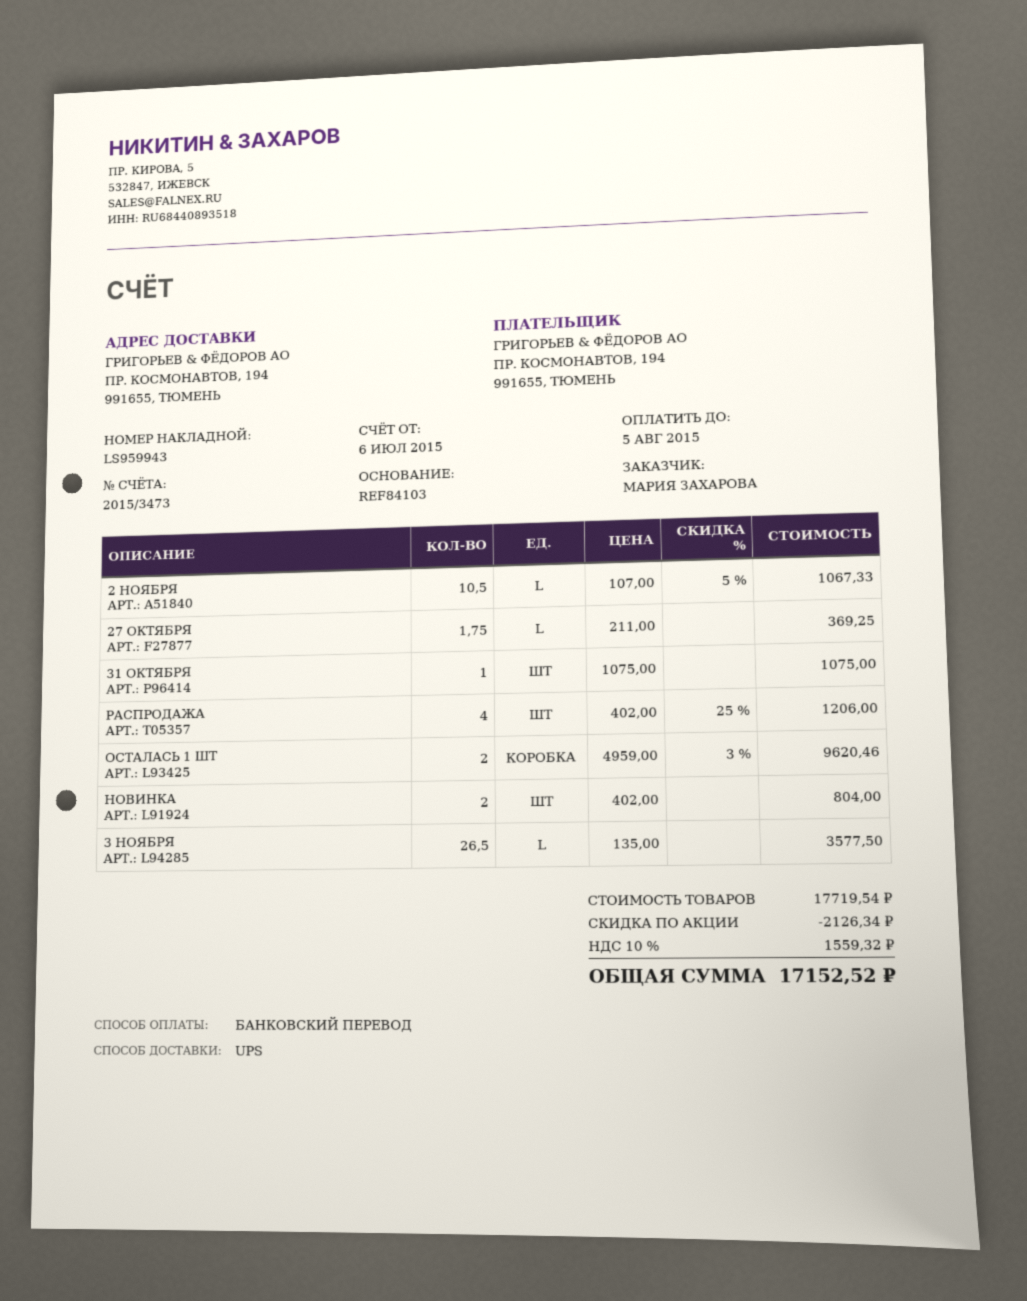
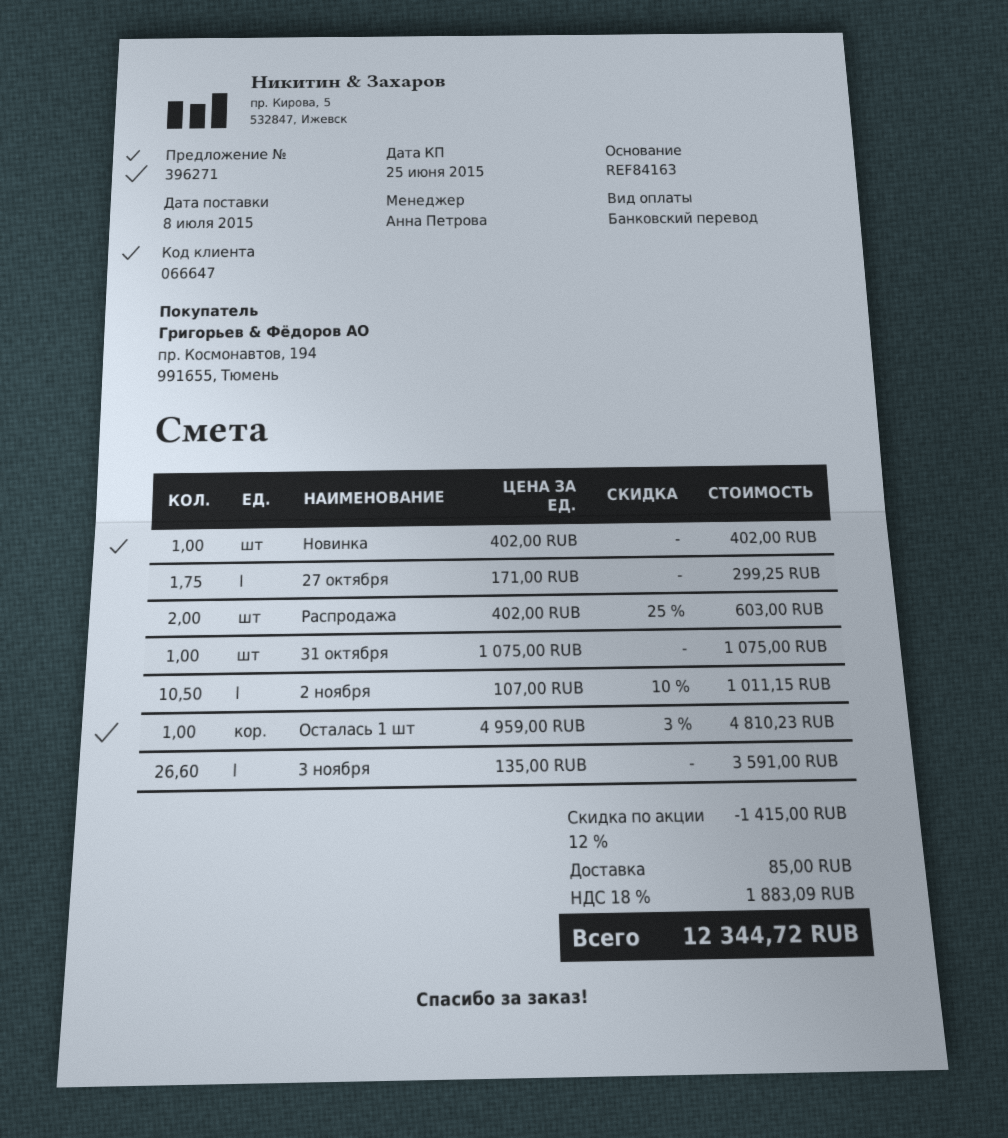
reference: REF84103 -> REF84163
2 НОЯБРЯ: 10.5 x 107.00 - 5% = 1067.33 -> 10.5 x 107.00 - 10% = 1011.15
27 ОКТЯБРЯ: 1.75 x 211.00 = 369.25 -> 1.75 x 171.00 = 299.25
РАСПРОДАЖА: 4 x 402.00 - 25% = 1206.00 -> 2 x 402.00 - 25% = 603.00
ОСТАЛАСЬ 1 ШТ: 2 x 4959.00 - 3% = 9620.46 -> 1 x 4959.00 - 3% = 4810.23
НОВИНКА: 2 x 402.00 = 804.00 -> 1 x 402.00 = 402.00
3 НОЯБРЯ: 26.5 x 135.00 = 3577.50 -> 26.6 x 135.00 = 3591.00
discount: 2126.34 -> 1415.00
shipping: none -> 85.00
tax: 10% = 1559.32 -> 18% = 1883.09
total: 17152.52 -> 12344.72

